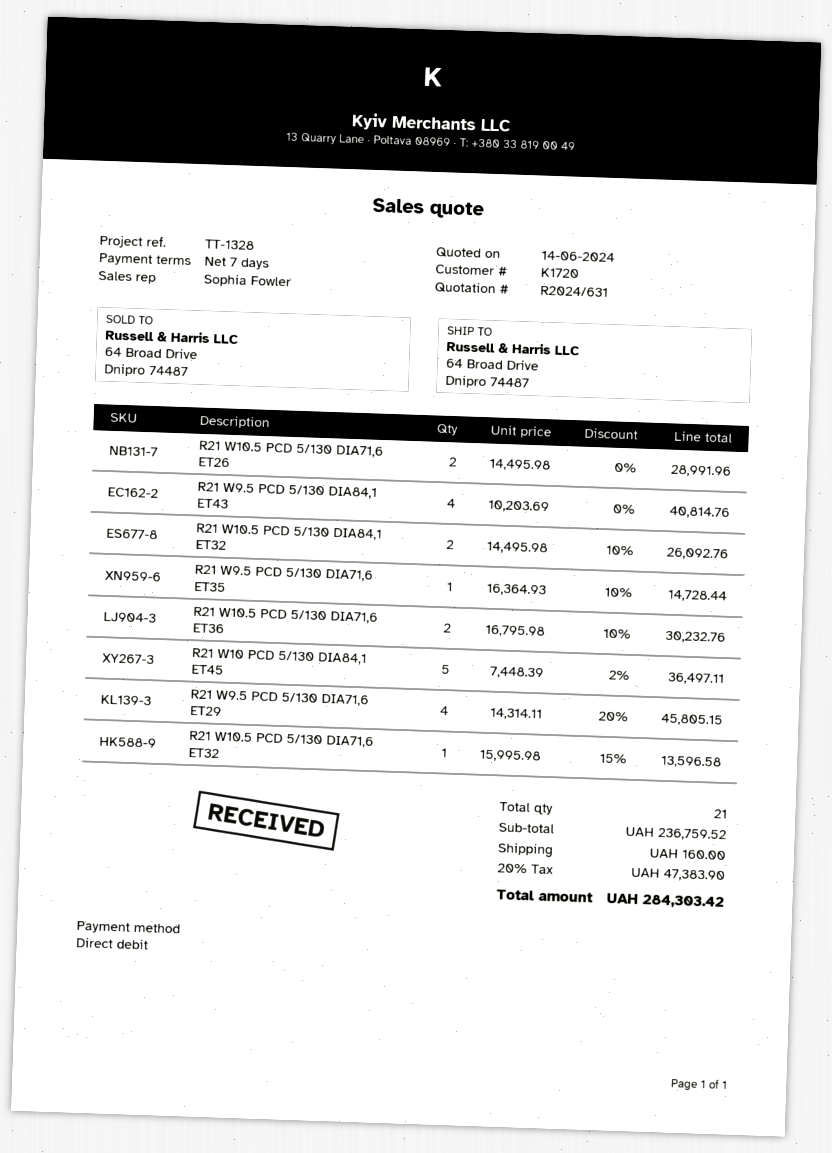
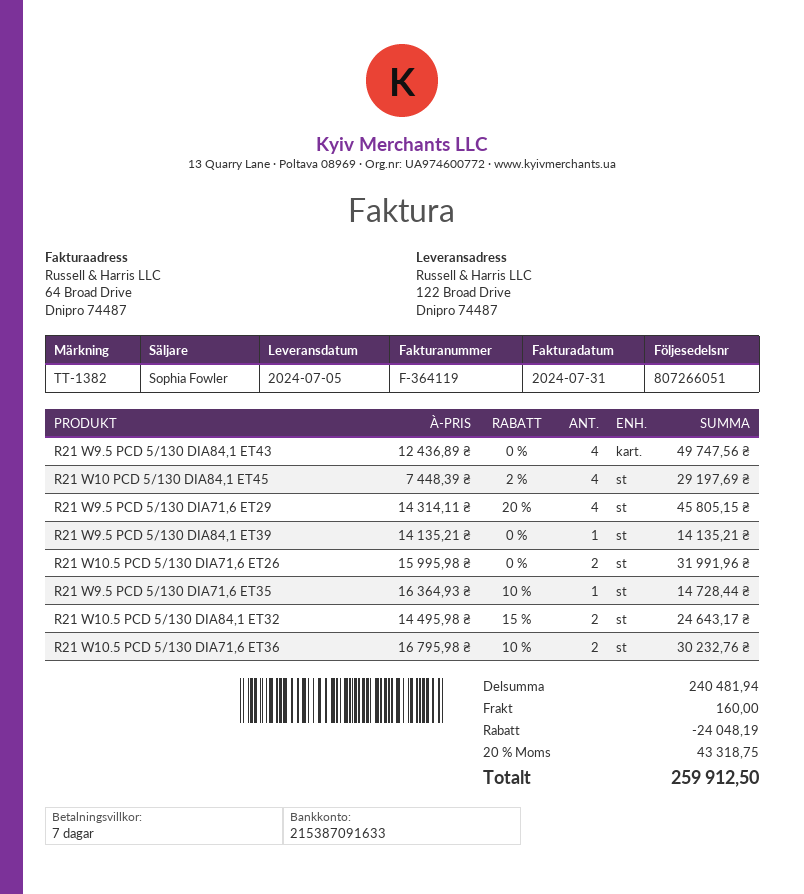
reference: TT-1328 -> TT-1382
ship to: 64 Broad Drive, Dnipro 74487 -> 122 Broad Drive, Dnipro 74487
R21 W10.5 PCD 5/130 DIA71,6 ET26: 2 x 14495.98 = 28991.96 -> 2 x 15995.98 = 31991.96
R21 W9.5 PCD 5/130 DIA84,1 ET43: 4 x 10203.69 = 40814.76 -> 4 x 12436.89 = 49747.56
R21 W10.5 PCD 5/130 DIA84,1 ET32: 2 x 14495.98 - 10% = 26092.76 -> 2 x 14495.98 - 15% = 24643.17
R21 W10 PCD 5/130 DIA84,1 ET45: 5 x 7448.39 - 2% = 36497.11 -> 4 x 7448.39 - 2% = 29197.69
R21 W10.5 PCD 5/130 DIA71,6 ET32: 1 x 15995.98 - 15% = 13596.58 -> none
R21 W9.5 PCD 5/130 DIA84,1 ET39: none -> 1 x 14135.21 = 14135.21
subtotal: 236759.52 -> 240481.94
discount: none -> 24048.19
tax: 20% = 47383.90 -> 20% = 43318.75
total: 284303.42 -> 259912.50

